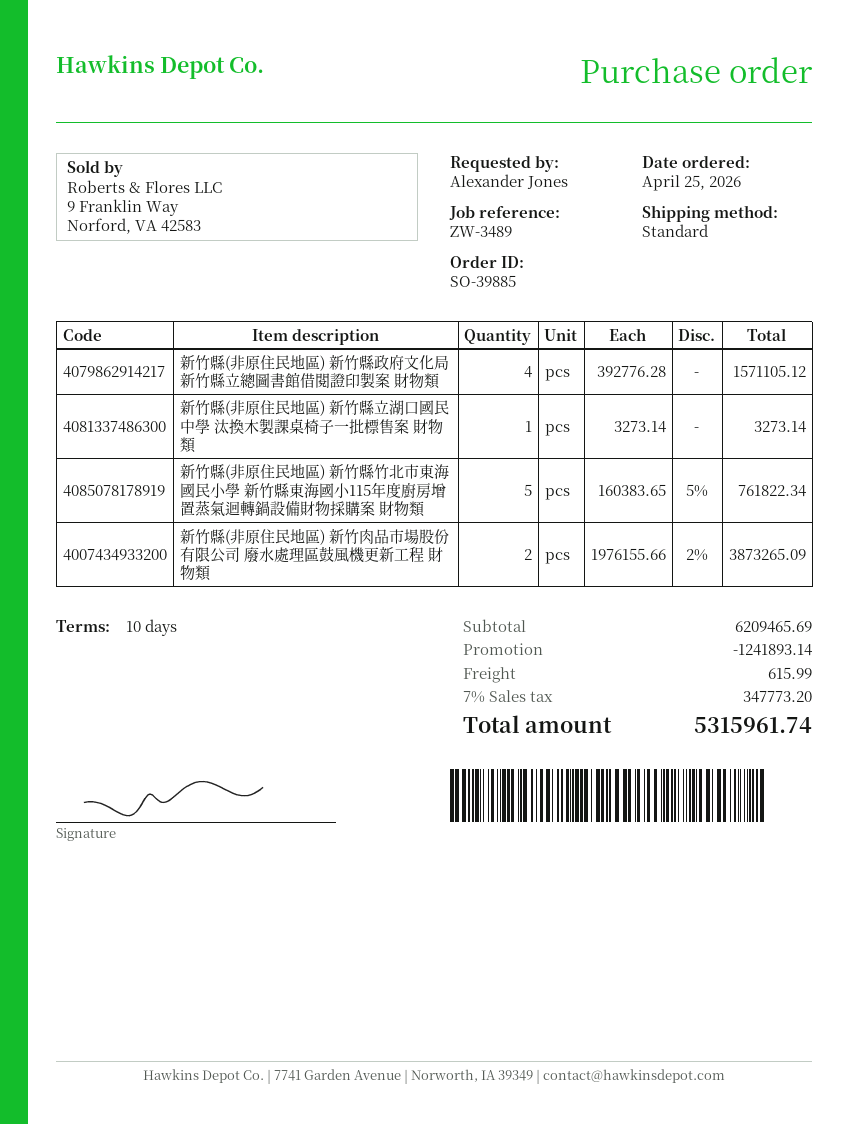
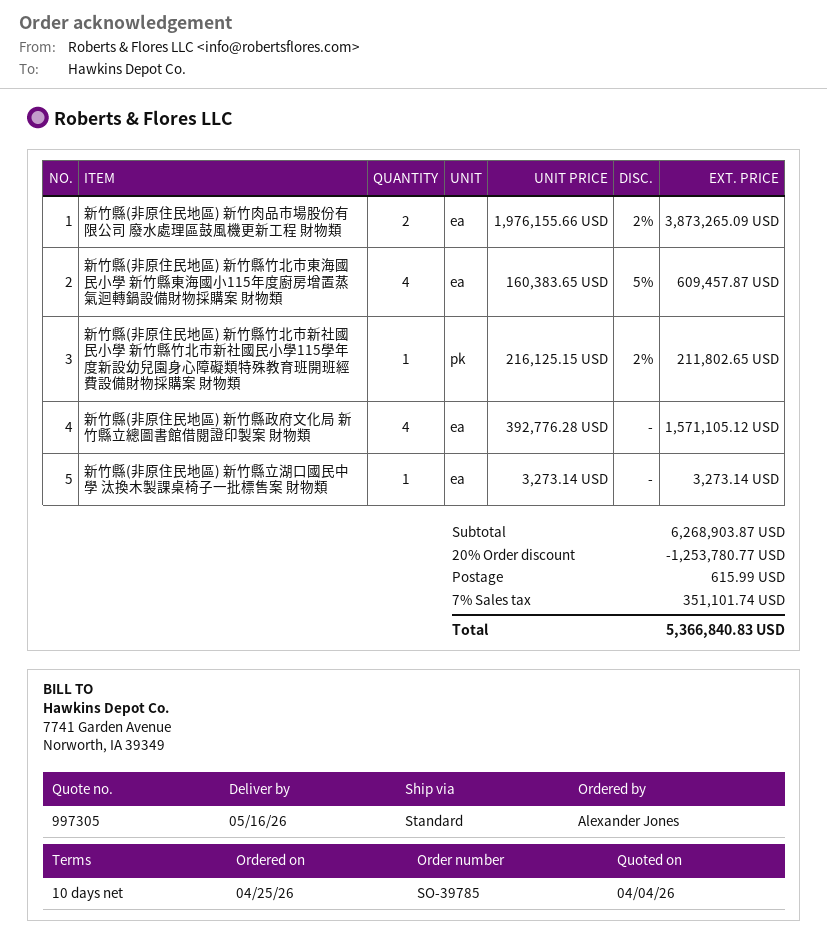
order number: SO-39885 -> SO-39785
新竹縣(非原住民地區) 新竹縣竹北市東海國民小學 新竹縣東海國小115年度廚房增置蒸氣迴轉鍋設備財物採購案 財物類: 5 x 160383.65 - 5% = 761822.34 -> 4 x 160383.65 - 5% = 609457.87
新竹縣(非原住民地區) 新竹縣竹北市新社國民小學 新竹縣竹北市新社國民小學115學年度新設幼兒園身心障礙類特殊教育班開班經費設備財物採購案 財物類: none -> 1 x 216125.15 - 2% = 211802.65
subtotal: 6209465.69 -> 6268903.87
discount: 1241893.14 -> 1253780.77
tax: 7% = 347773.20 -> 7% = 351101.74
total: 5315961.74 -> 5366840.83

